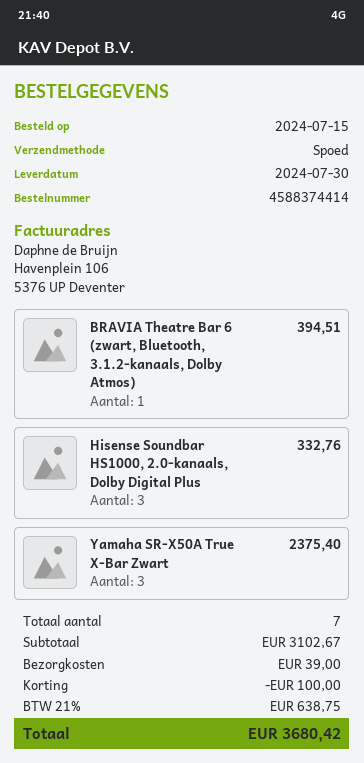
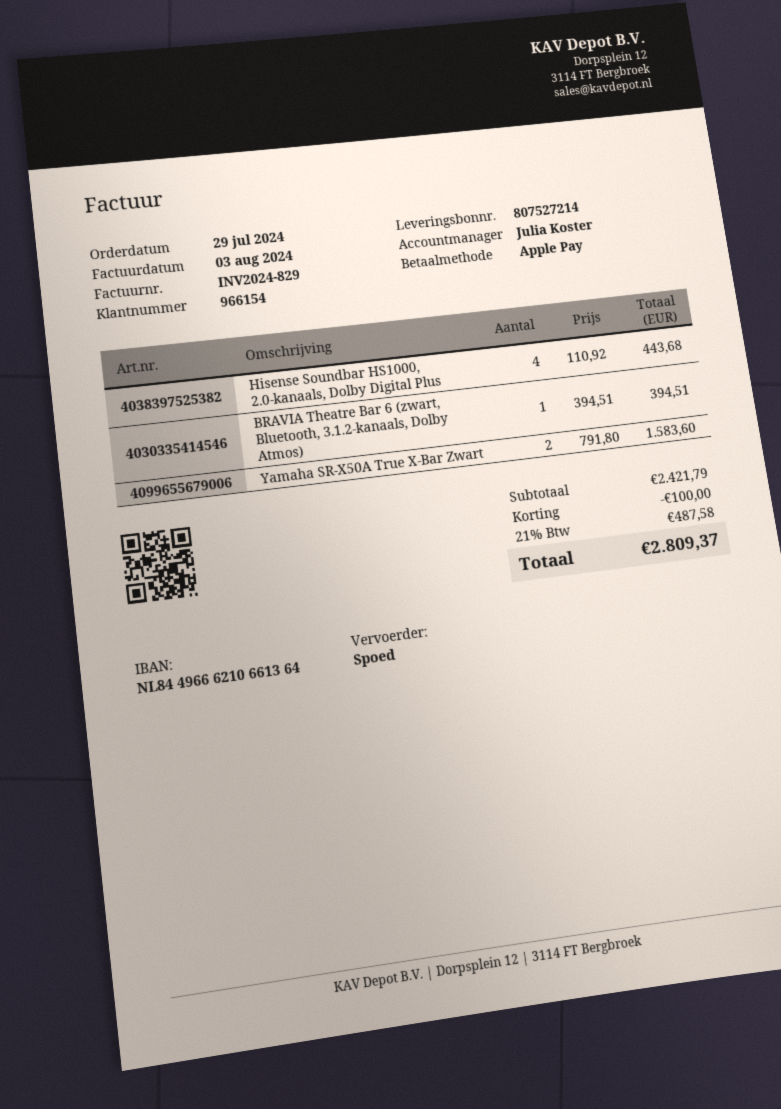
order date: 2024-07-15 -> 2024-07-29
Hisense Soundbar HS1000, 2.0-kanaals, Dolby Digital Plus: 3 for 332.76 -> 4 for 443.68
Yamaha SR-X50A True X-Bar Zwart: 3 for 2375.40 -> 2 for 1583.60
subtotal: 3102.67 -> 2421.79
shipping: 39.00 -> none
tax: 21% = 638.75 -> 21% = 487.58
total: 3680.42 -> 2809.37

